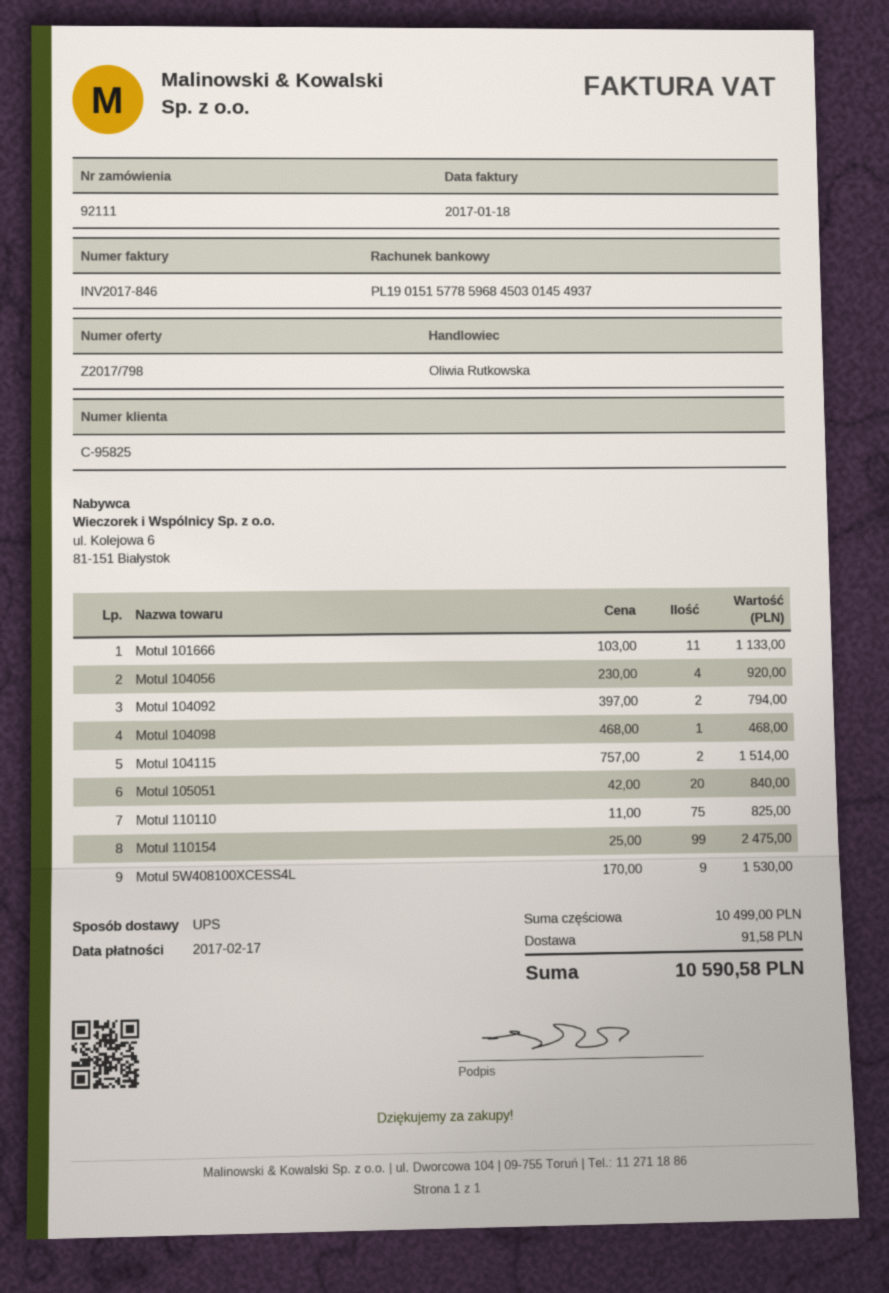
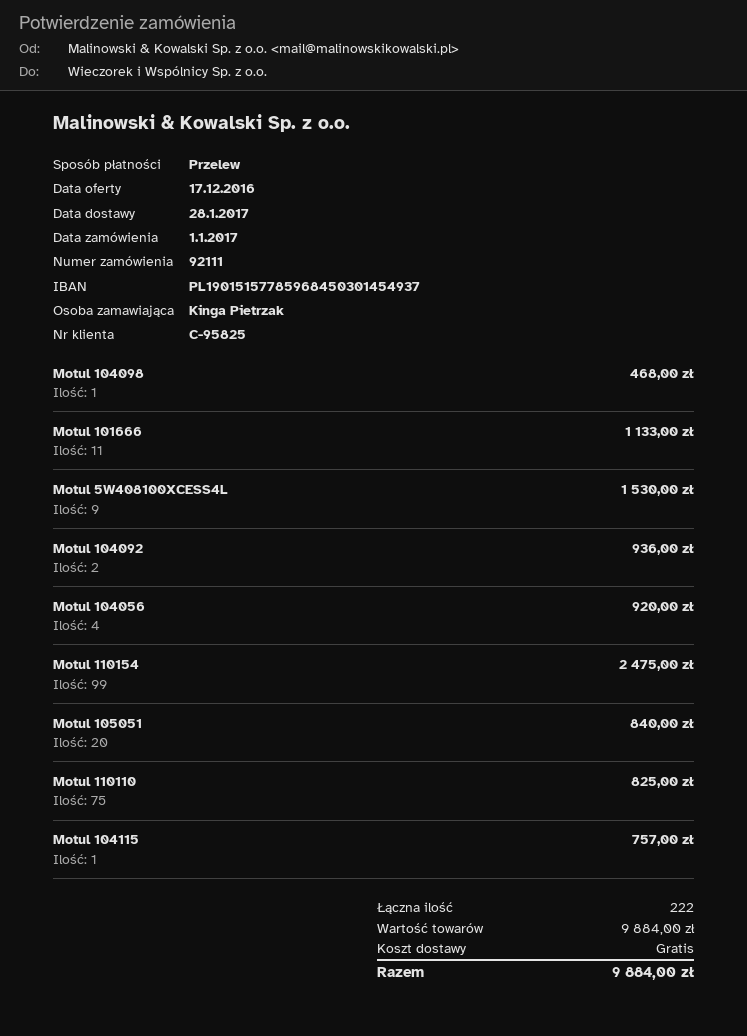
Motul 104092: 2 for 794.00 -> 2 for 936.00
Motul 104115: 2 for 1514.00 -> 1 for 757.00
subtotal: 10499.00 -> 9884.00
shipping: 91.58 -> 0.00
total: 10590.58 -> 9884.00

